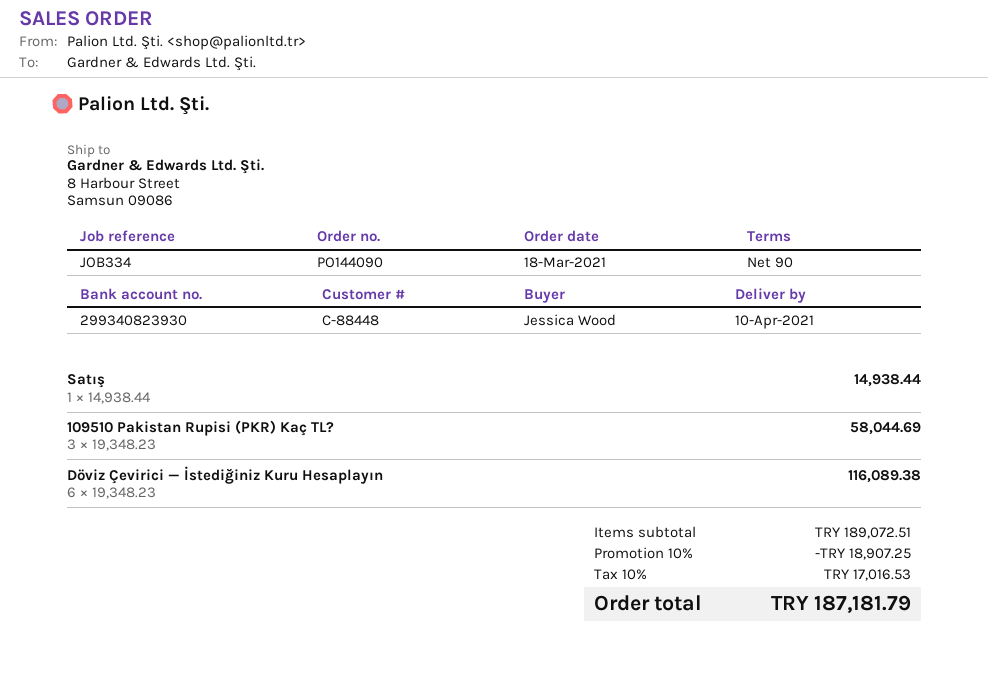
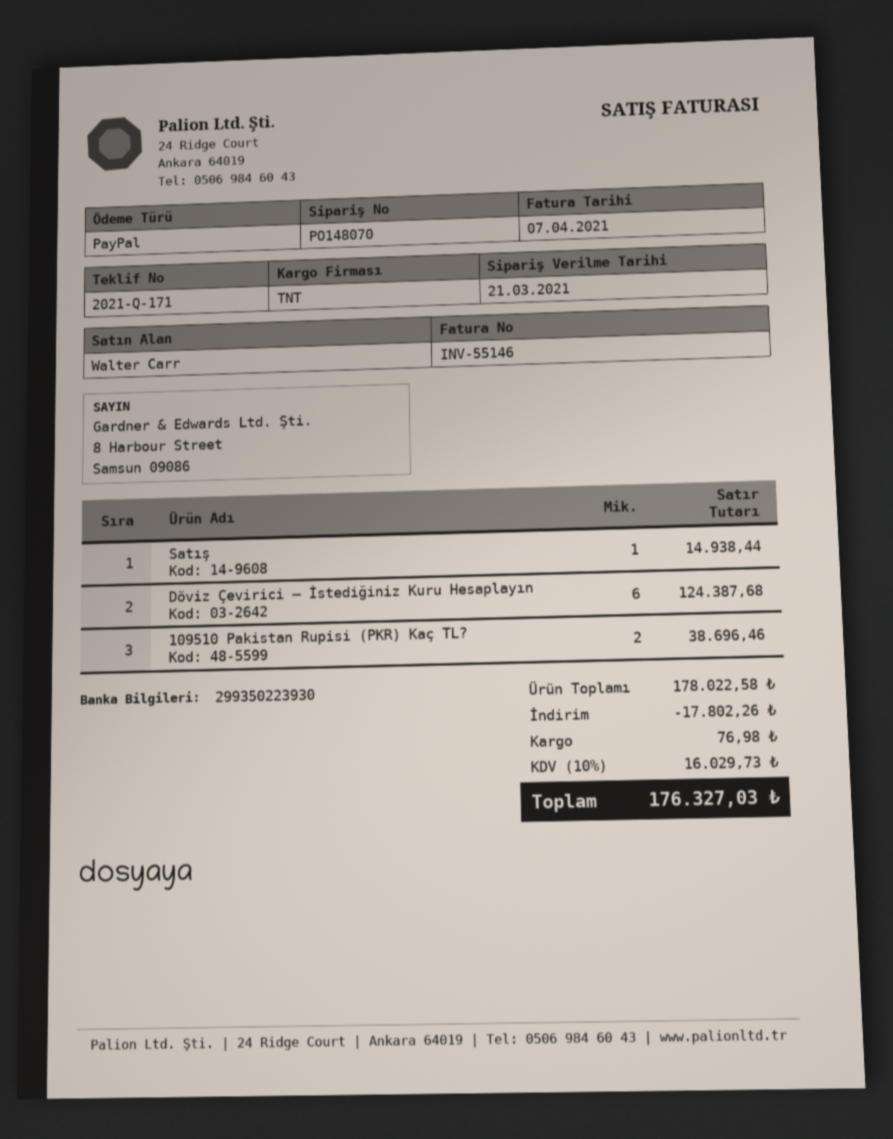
order number: PO144090 -> PO148070
order date: 2021-03-18 -> 2021-03-21
ordered by: Jessica Wood -> Walter Carr
bank account: 299340823930 -> 299350223930
109510 Pakistan Rupisi (PKR) Kaç TL?: 3 for 58044.69 -> 2 for 38696.46
Döviz Çevirici — İstediğiniz Kuru Hesaplayın: 6 for 116089.38 -> 6 for 124387.68
subtotal: 189072.51 -> 178022.58
discount: 18907.25 -> 17802.26
shipping: none -> 76.98
tax: 10% = 17016.53 -> 10% = 16029.73
total: 187181.79 -> 176327.03

